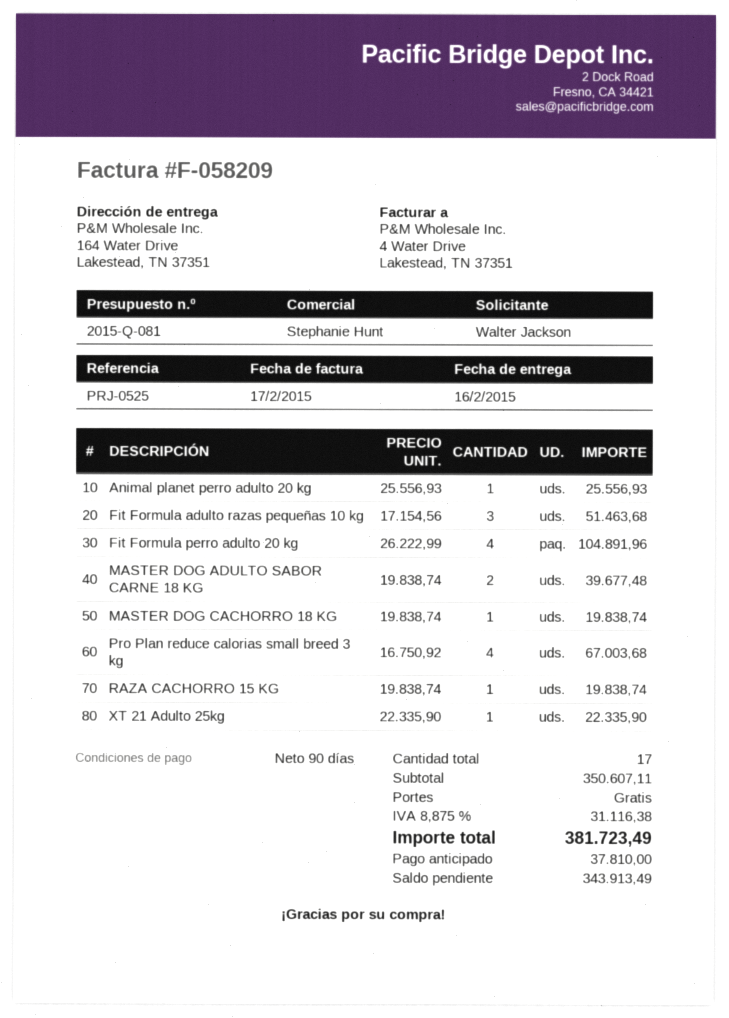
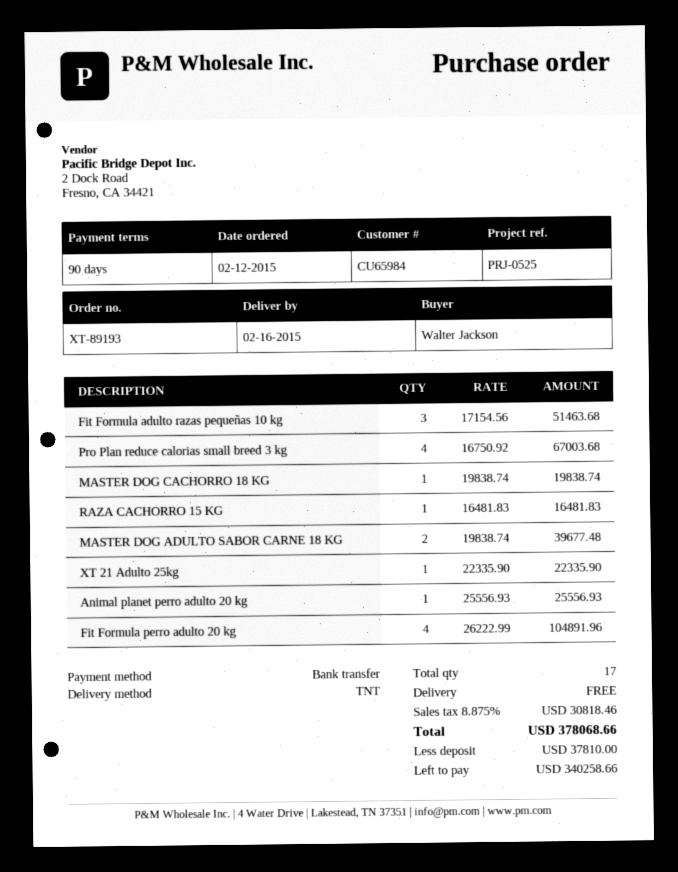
RAZA CACHORRO 15 KG: 1 x 19838.74 = 19838.74 -> 1 x 16481.83 = 16481.83
tax: 8.875% = 31116.38 -> 8.875% = 30818.46
total: 381723.49 -> 378068.66
balance: 343913.49 -> 340258.66

